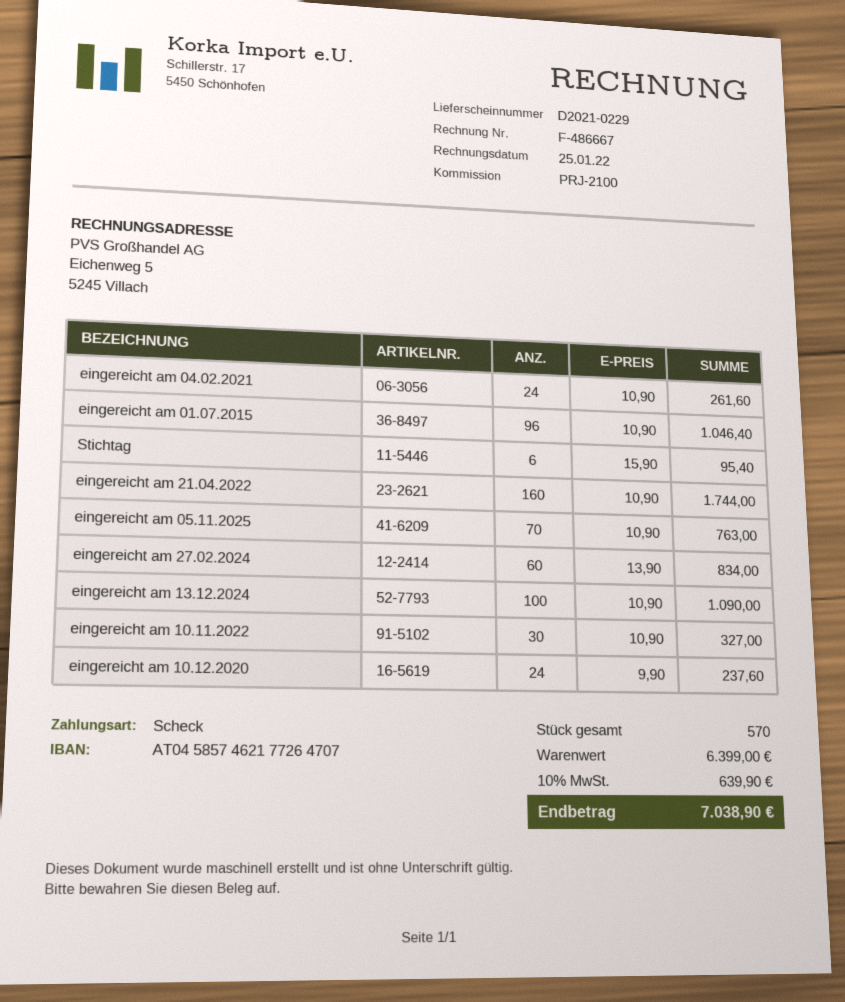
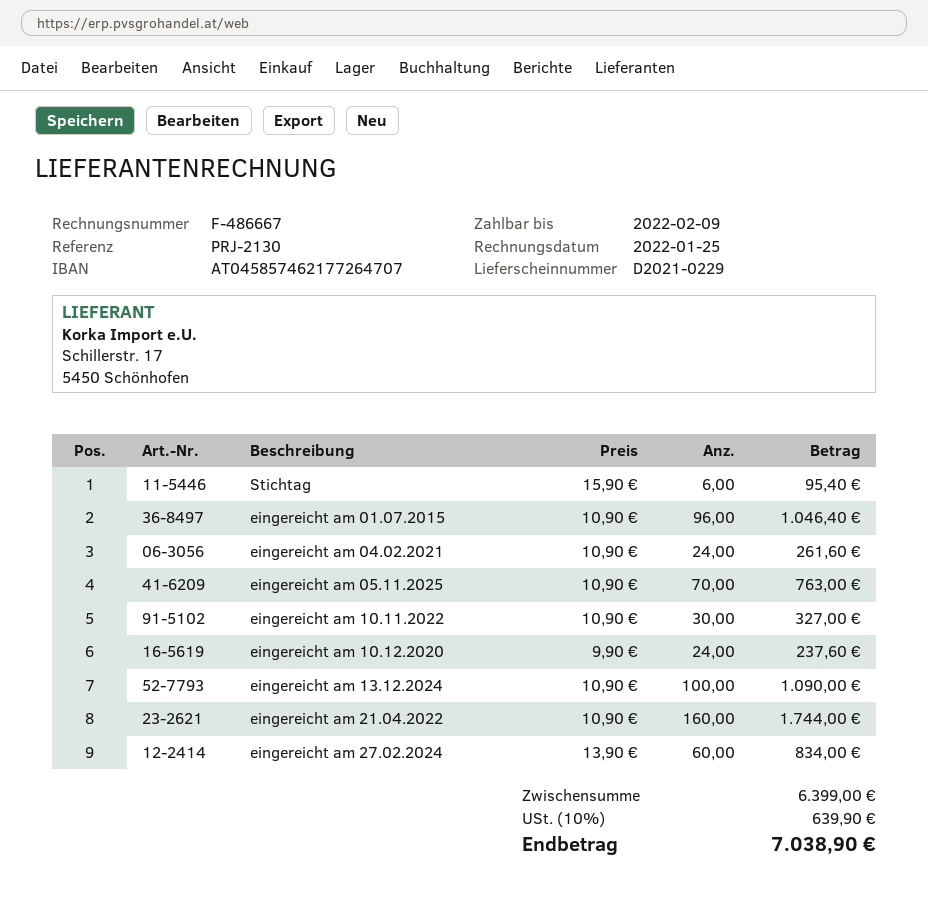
reference: PRJ-2100 -> PRJ-2130

